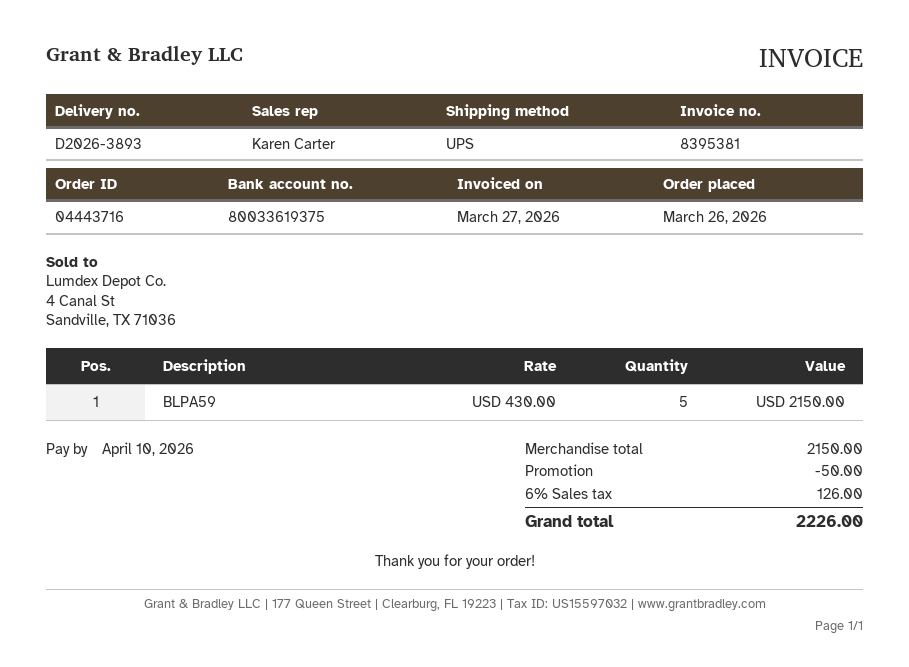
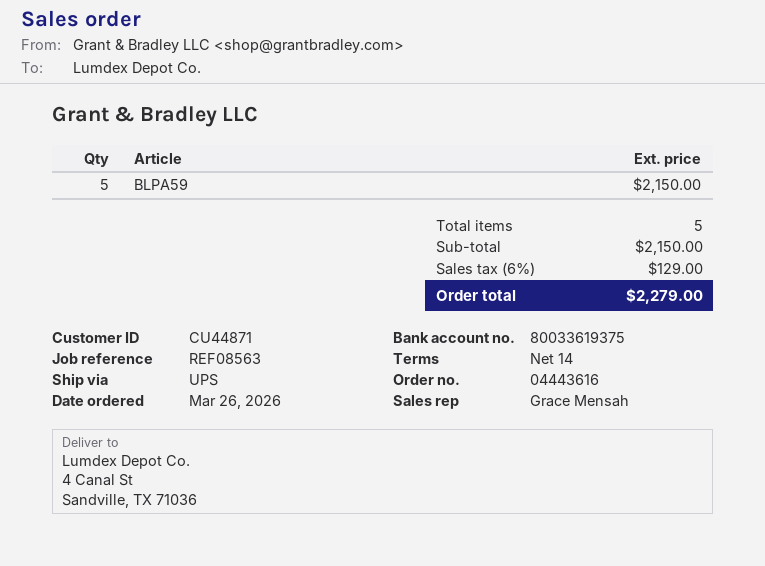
order number: 04443716 -> 04443616
sales rep: Karen Carter -> Grace Mensah
discount: 50.00 -> none
tax: 6% = 126.00 -> 6% = 129.00
total: 2226.00 -> 2279.00

